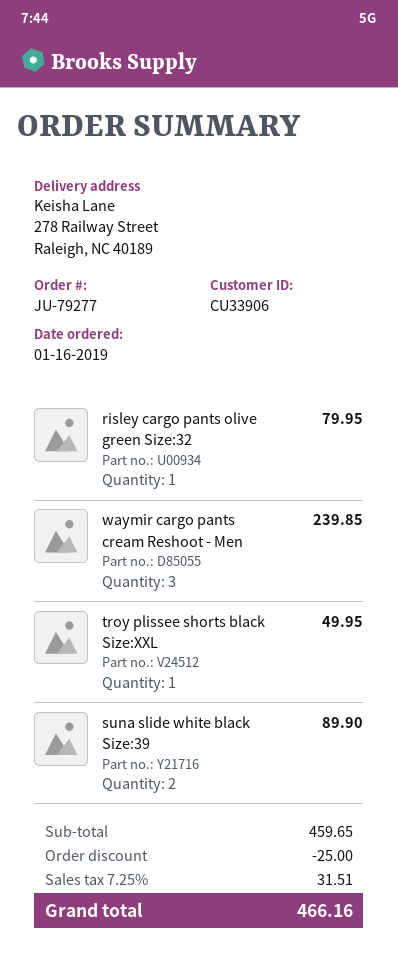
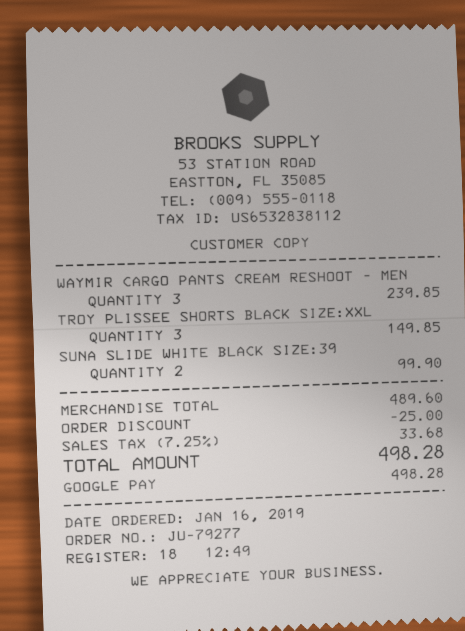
risley cargo pants olive green Size:32: 1 for 79.95 -> none
troy plissee shorts black Size:XXL: 1 for 49.95 -> 3 for 149.85
suna slide white black Size:39: 2 for 89.90 -> 2 for 99.90
subtotal: 459.65 -> 489.60
tax: 7.25% = 31.51 -> 7.25% = 33.68
total: 466.16 -> 498.28

